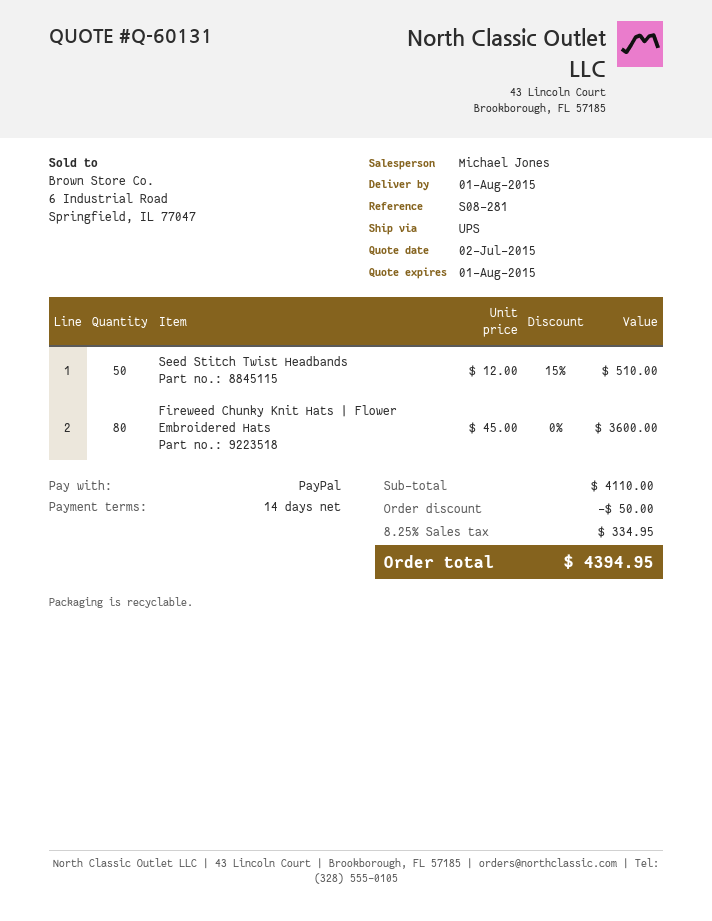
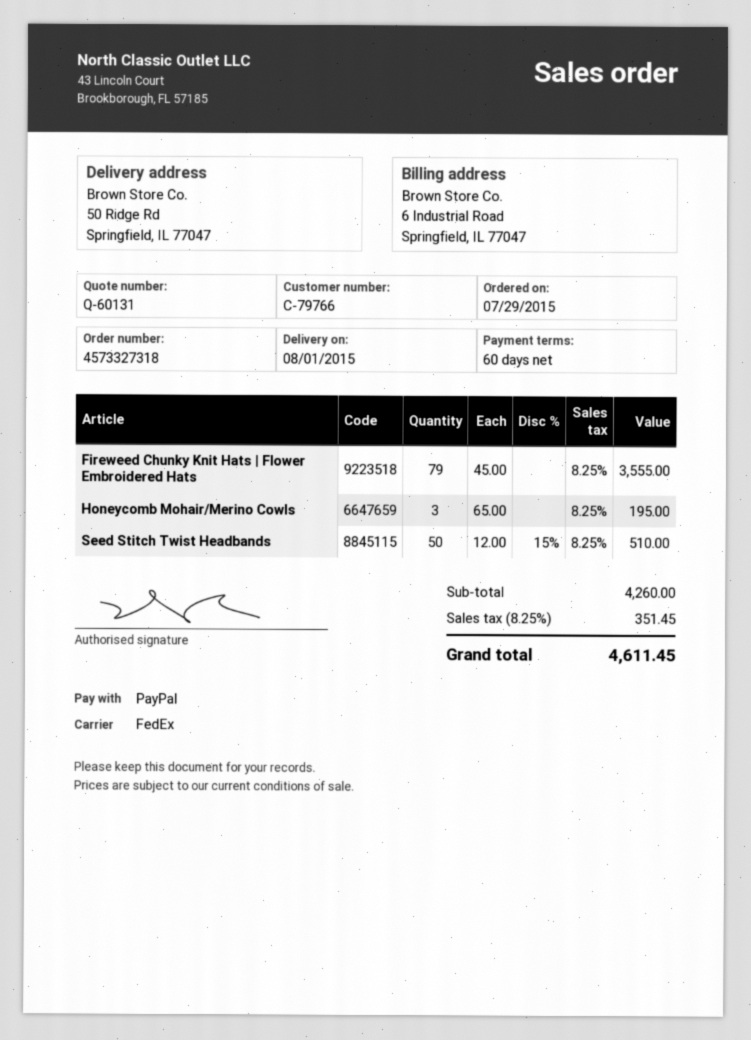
payment terms: 14 days -> 60 days
shipping method: UPS -> FedEx
Fireweed Chunky Knit Hats | Flower Embroidered Hats: 80 x 45.00 = 3600.00 -> 79 x 45.00 = 3555.00
Honeycomb Mohair/Merino Cowls: none -> 3 x 65.00 = 195.00
subtotal: 4110.00 -> 4260.00
discount: 50.00 -> none
tax: 8.25% = 334.95 -> 8.25% = 351.45
total: 4394.95 -> 4611.45

